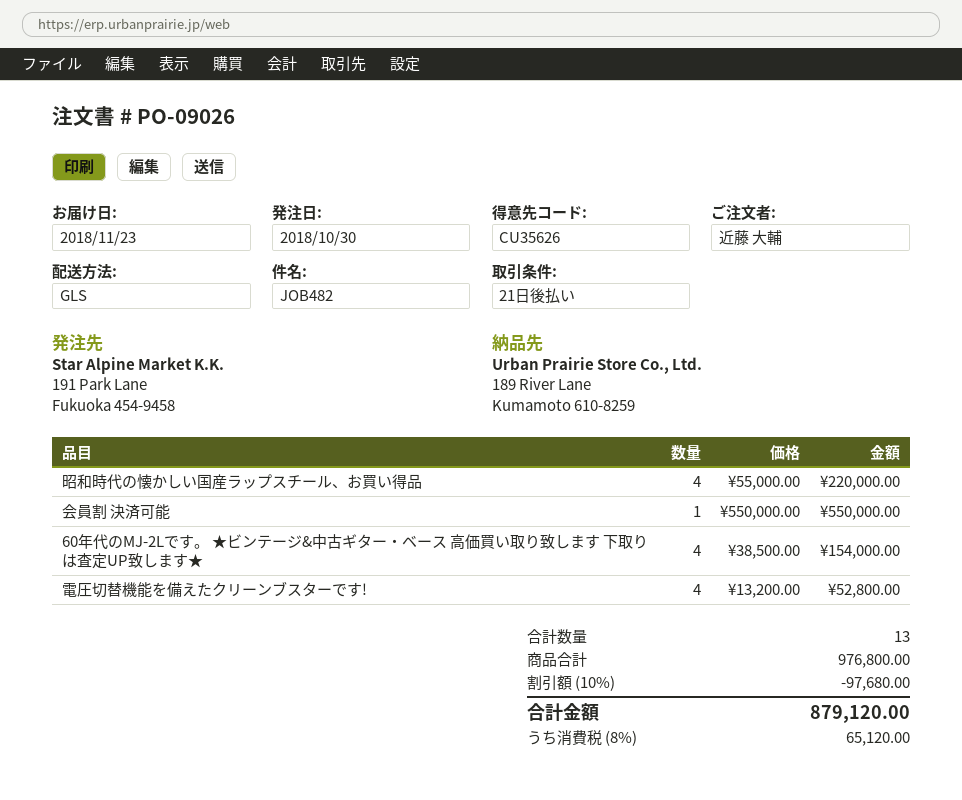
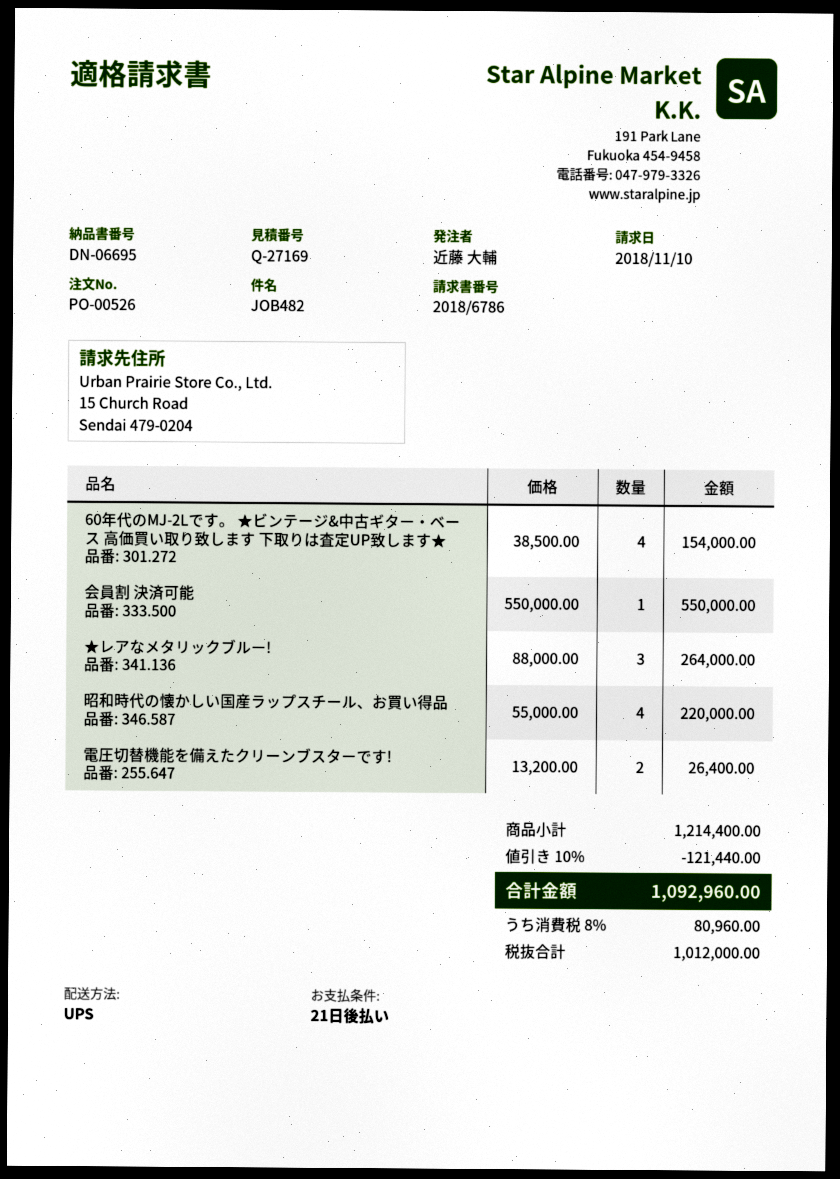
order number: PO-09026 -> PO-00526
shipping method: GLS -> UPS
電圧切替機能を備えたクリーンブスターです!: 4 x 13200.00 = 52800.00 -> 2 x 13200.00 = 26400.00
★レアなメタリックブルー!: none -> 3 x 88000.00 = 264000.00
subtotal: 976800.00 -> 1214400.00
discount: 10% = 97680.00 -> 10% = 121440.00
tax: 8% = 65120.00 -> 8% = 80960.00
total: 879120.00 -> 1092960.00

